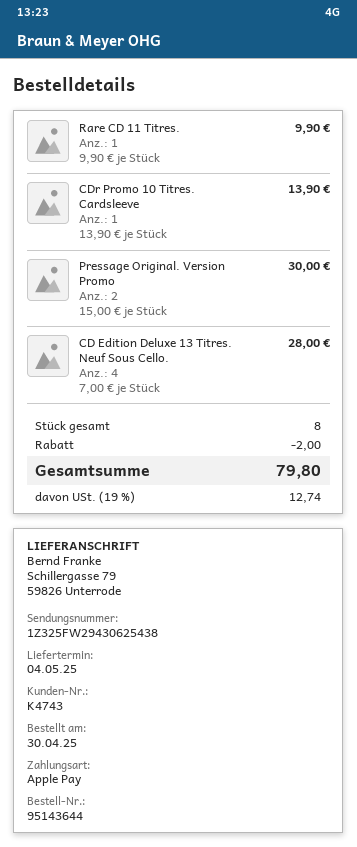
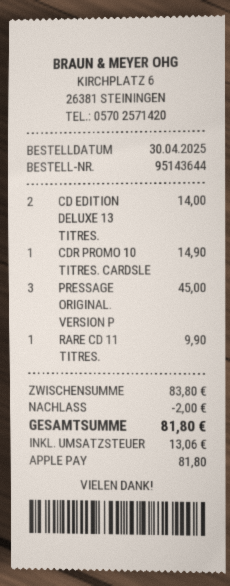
CDr Promo 10 Titres. Cardsleeve: 1 for 13.90 -> 1 for 14.90
Pressage Original. Version Promo: 2 for 30.00 -> 3 for 45.00
CD Edition Deluxe 13 Titres. Neuf Sous Cello.: 4 for 28.00 -> 2 for 14.00
tax: 12.74 -> 13.06
total: 79.80 -> 81.80

